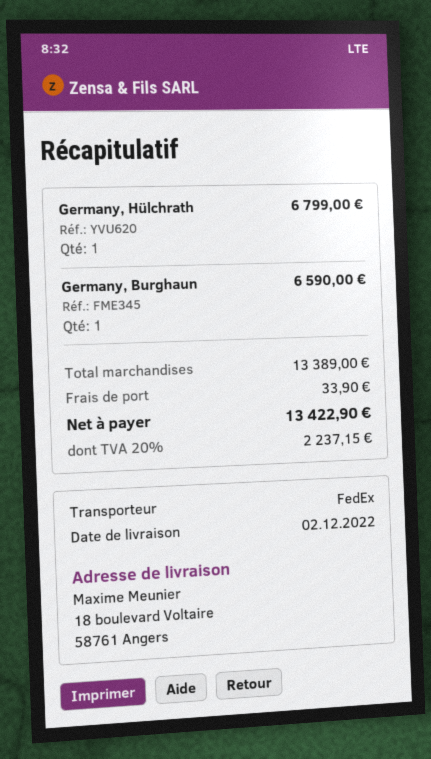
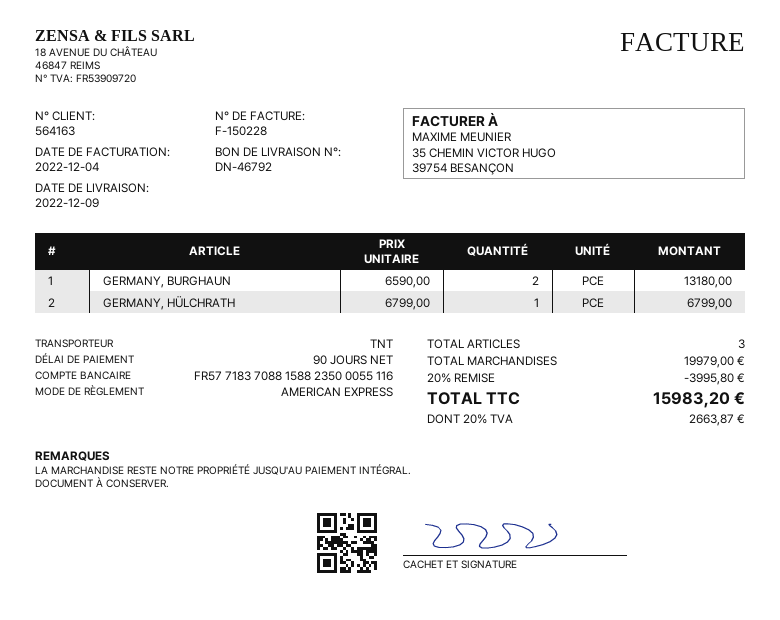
delivery date: 2022-12-02 -> 2022-12-09
shipping method: FedEx -> TNT
Germany, Burghaun: 1 for 6590.00 -> 2 for 13180.00
subtotal: 13389.00 -> 19979.00
discount: none -> 20% = 3995.80
shipping: 33.90 -> none
tax: 20% = 2237.15 -> 20% = 2663.87
total: 13422.90 -> 15983.20

